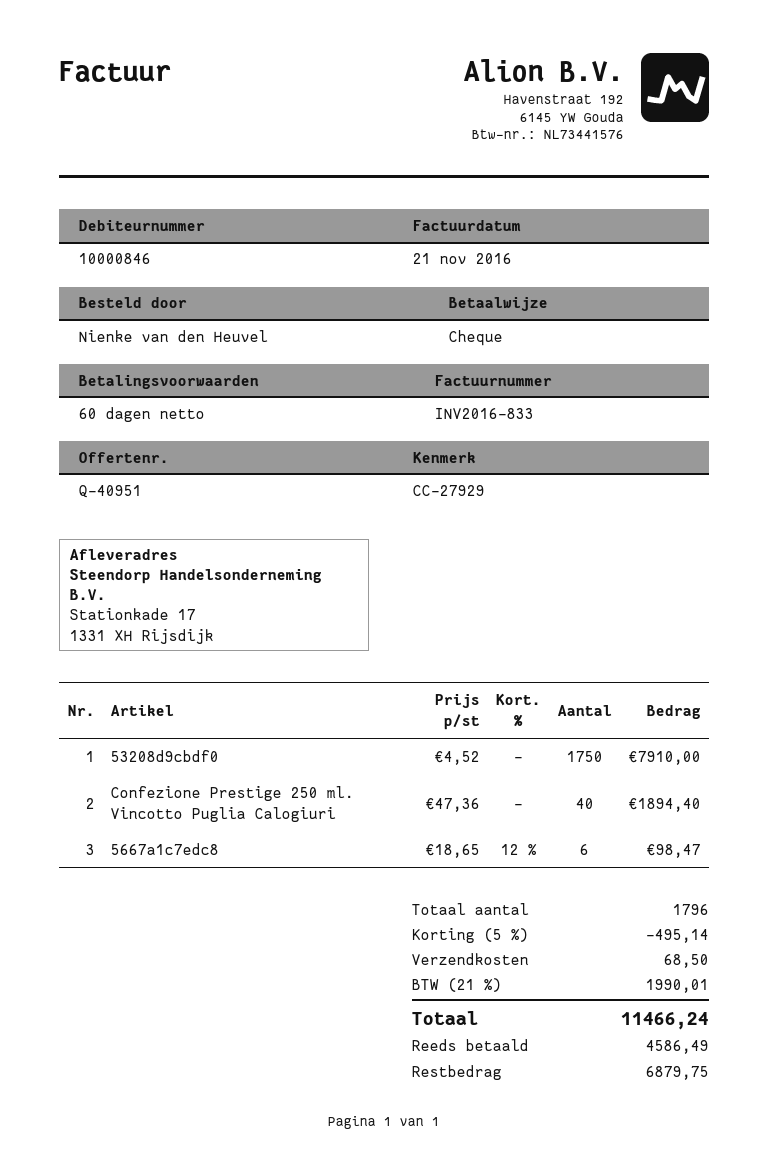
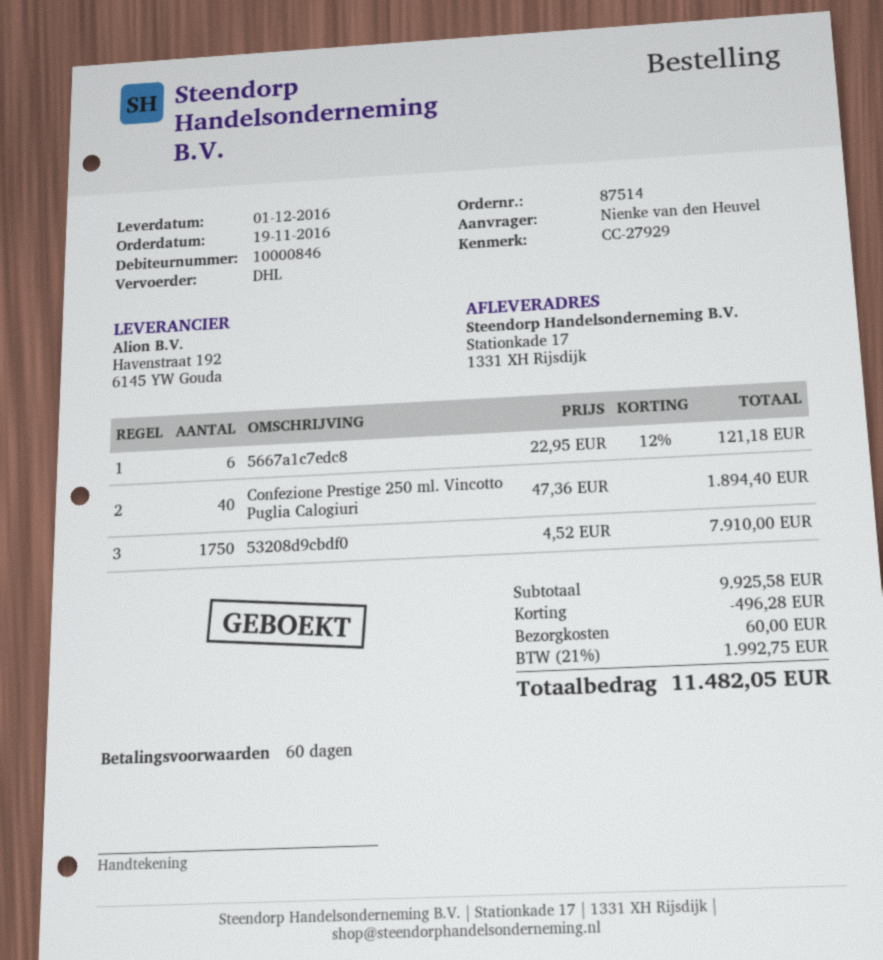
5667a1c7edc8: 6 x 18.65 - 12% = 98.47 -> 6 x 22.95 - 12% = 121.18
discount: 495.14 -> 496.28
shipping: 68.50 -> 60.00
tax: 21% = 1990.01 -> 21% = 1992.75
total: 11466.24 -> 11482.05

